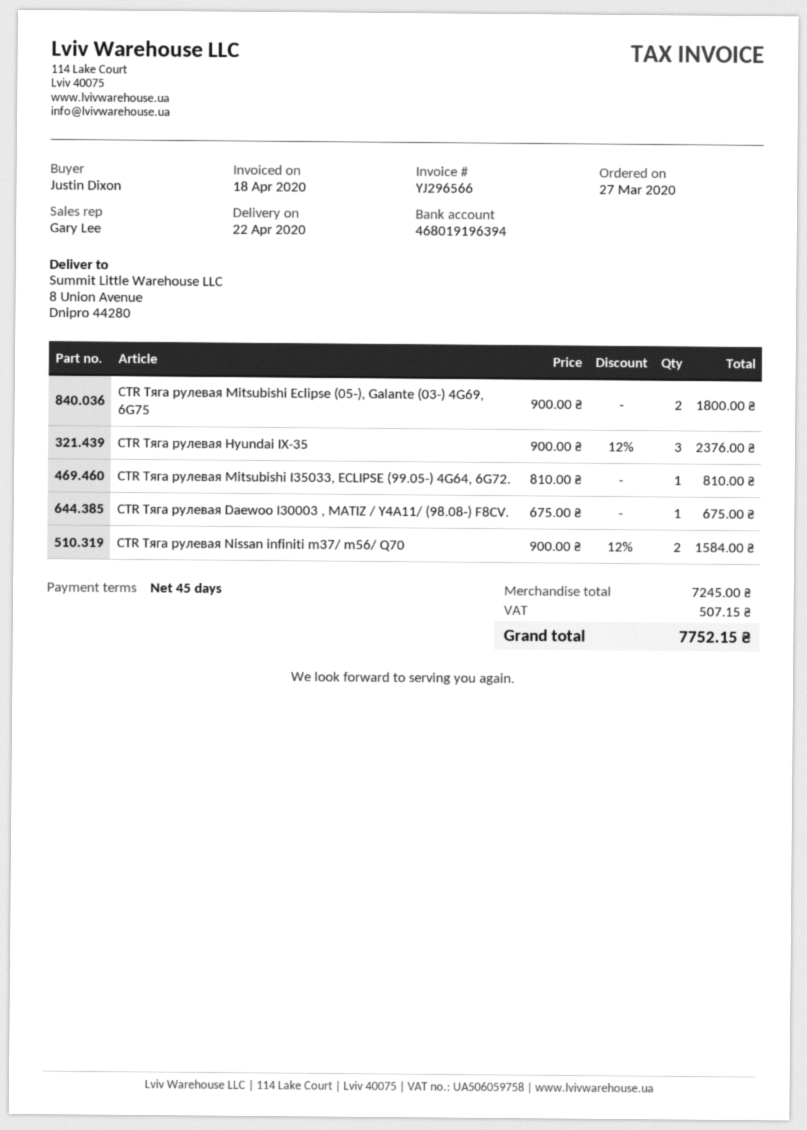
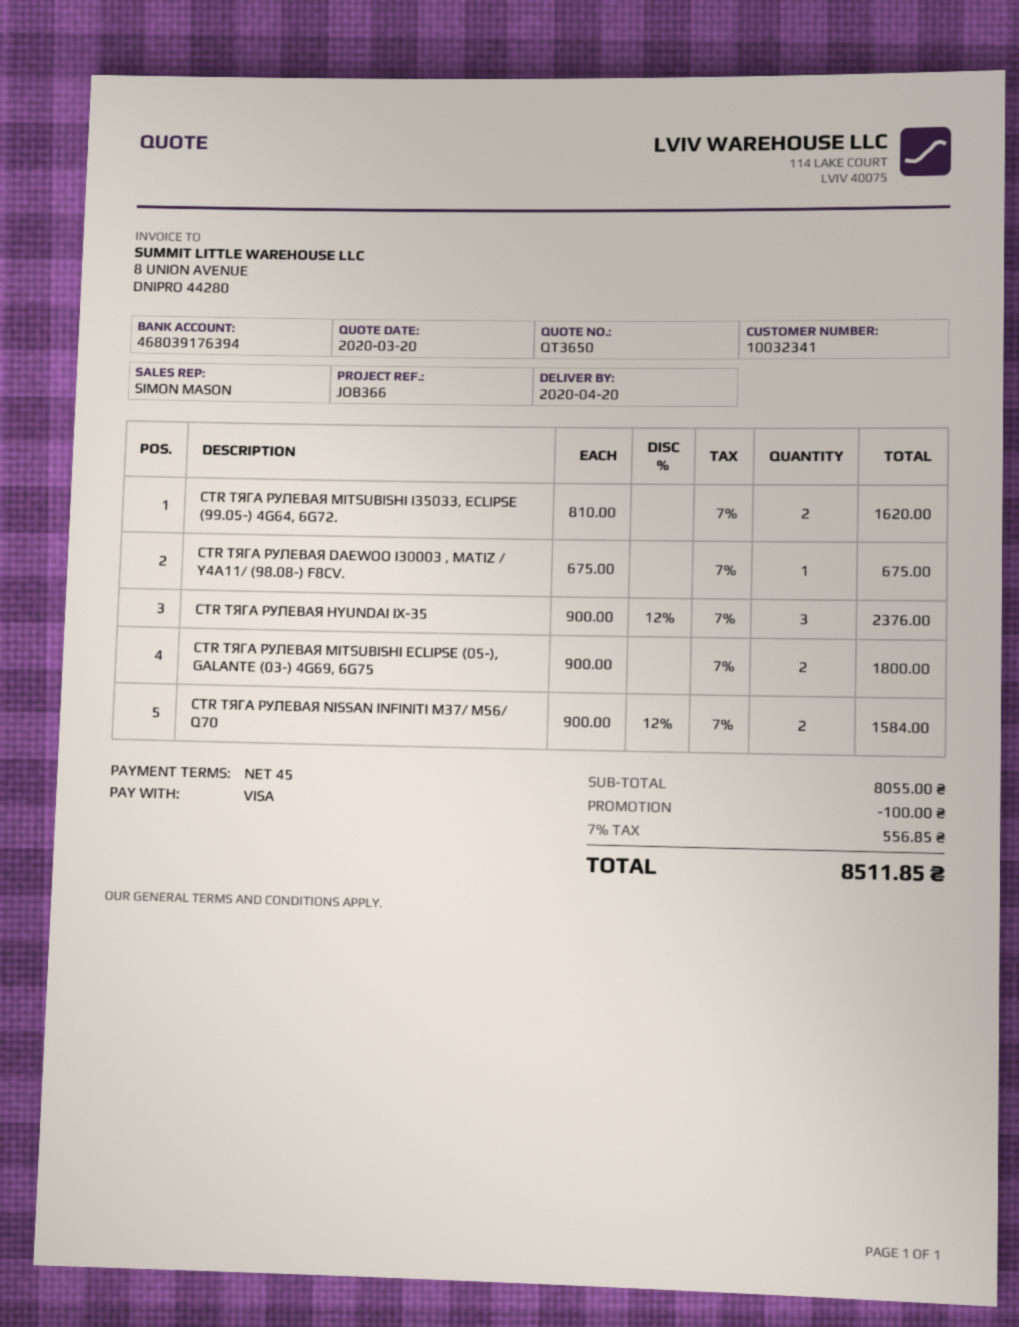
delivery date: 2020-04-22 -> 2020-04-20
sales rep: Gary Lee -> SIMON MASON
bank account: 468019196394 -> 468039176394
CTR Тяга рулевая Mitsubishi I35033, ECLIPSE (99.05-) 4G64, 6G72.: 1 x 810.00 = 810.00 -> 2 x 810.00 = 1620.00
subtotal: 7245.00 -> 8055.00
discount: none -> 100.00
tax: 507.15 -> 556.85
total: 7752.15 -> 8511.85

